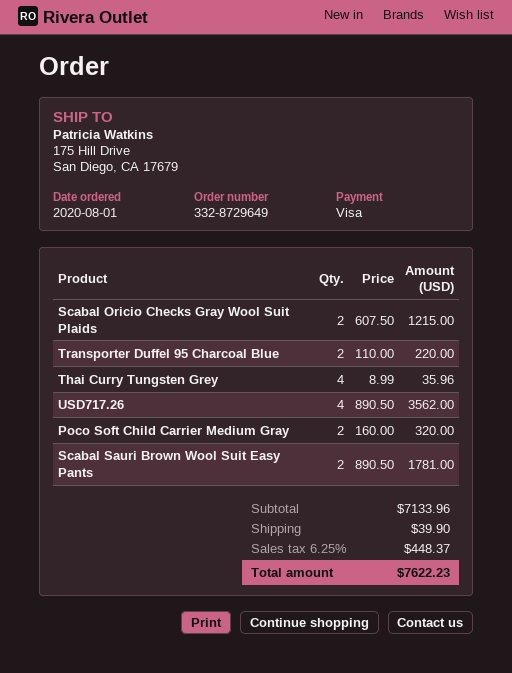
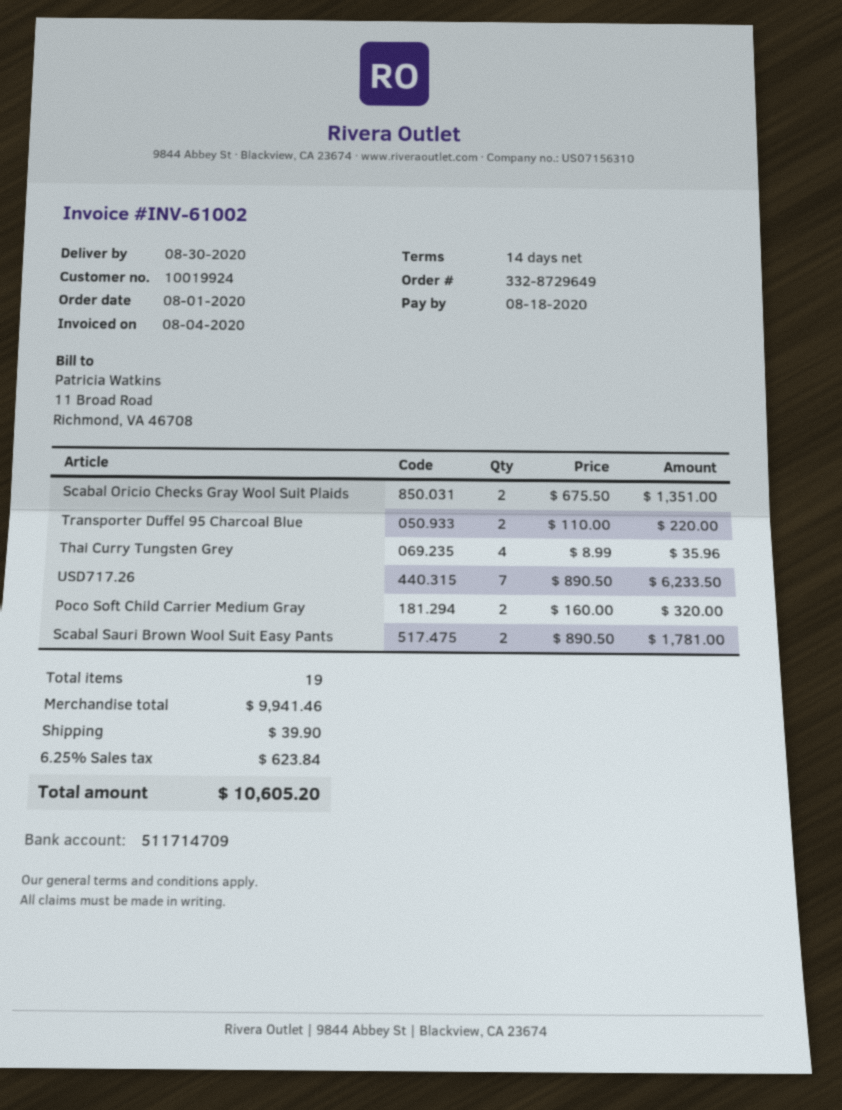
Scabal Oricio Checks Gray Wool Suit Plaids: 2 x 607.50 = 1215.00 -> 2 x 675.50 = 1351.00
USD717.26: 4 x 890.50 = 3562.00 -> 7 x 890.50 = 6233.50
subtotal: 7133.96 -> 9941.46
tax: 6.25% = 448.37 -> 6.25% = 623.84
total: 7622.23 -> 10605.20

